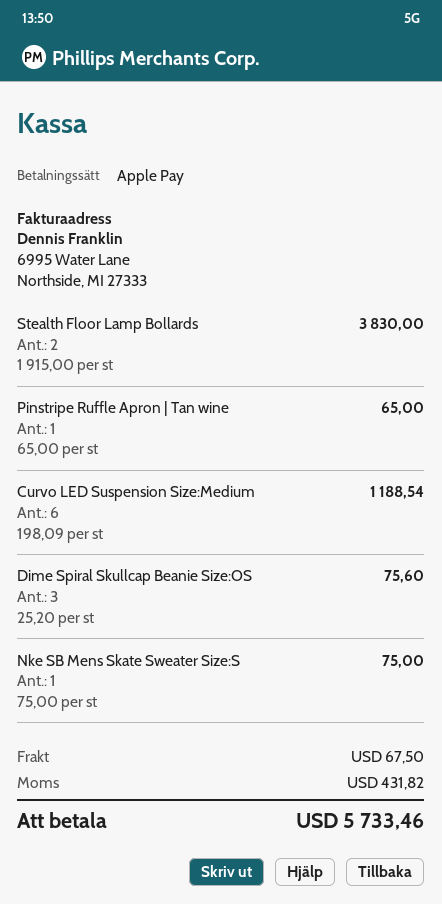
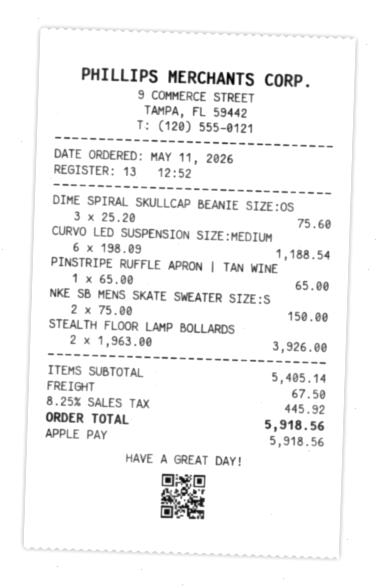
Stealth Floor Lamp Bollards: 2 x 1915.00 = 3830.00 -> 2 x 1963.00 = 3926.00
Nke SB Mens Skate Sweater Size:S: 1 x 75.00 = 75.00 -> 2 x 75.00 = 150.00
tax: 431.82 -> 445.92
total: 5733.46 -> 5918.56

